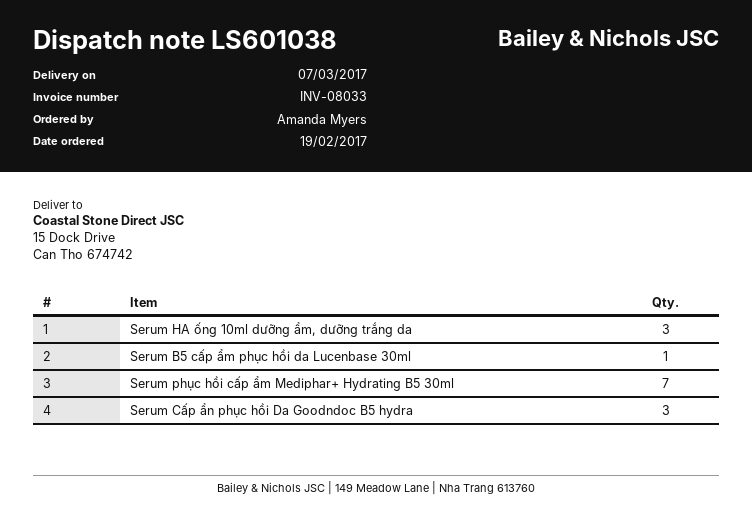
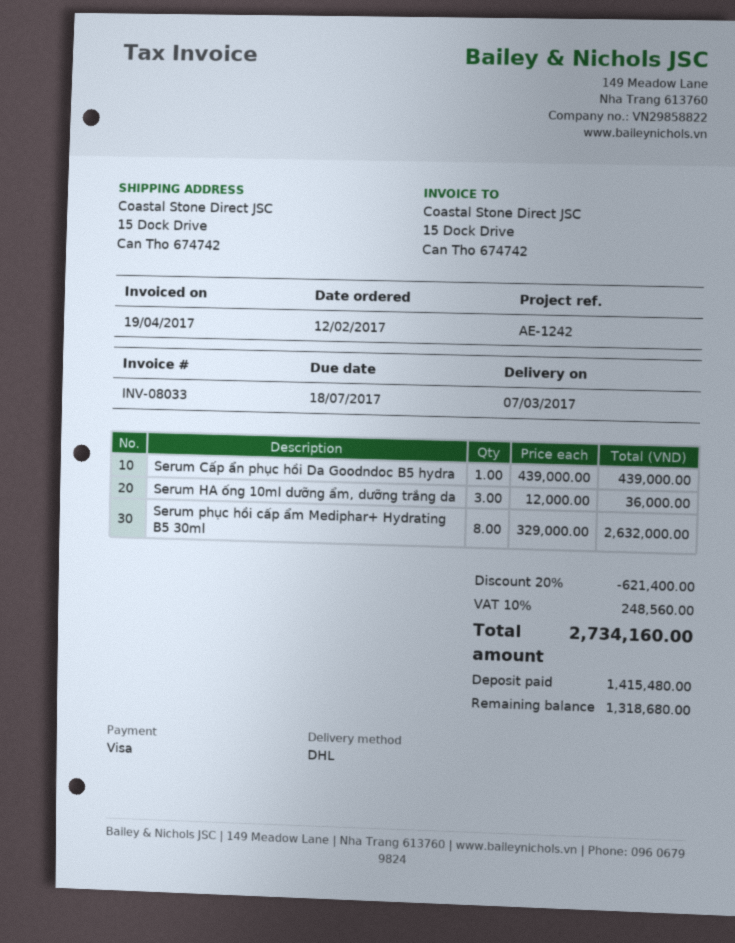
order date: 2017-02-19 -> 2017-02-12
Serum B5 cấp ẩm phục hồi da Lucenbase 30ml: 1 -> none
Serum phục hồi cấp ẩm Mediphar+ Hydrating B5 30ml: 7 -> 8
Serum Cấp ẩn phục hồi Da Goodndoc B5 hydra: 3 -> 1

